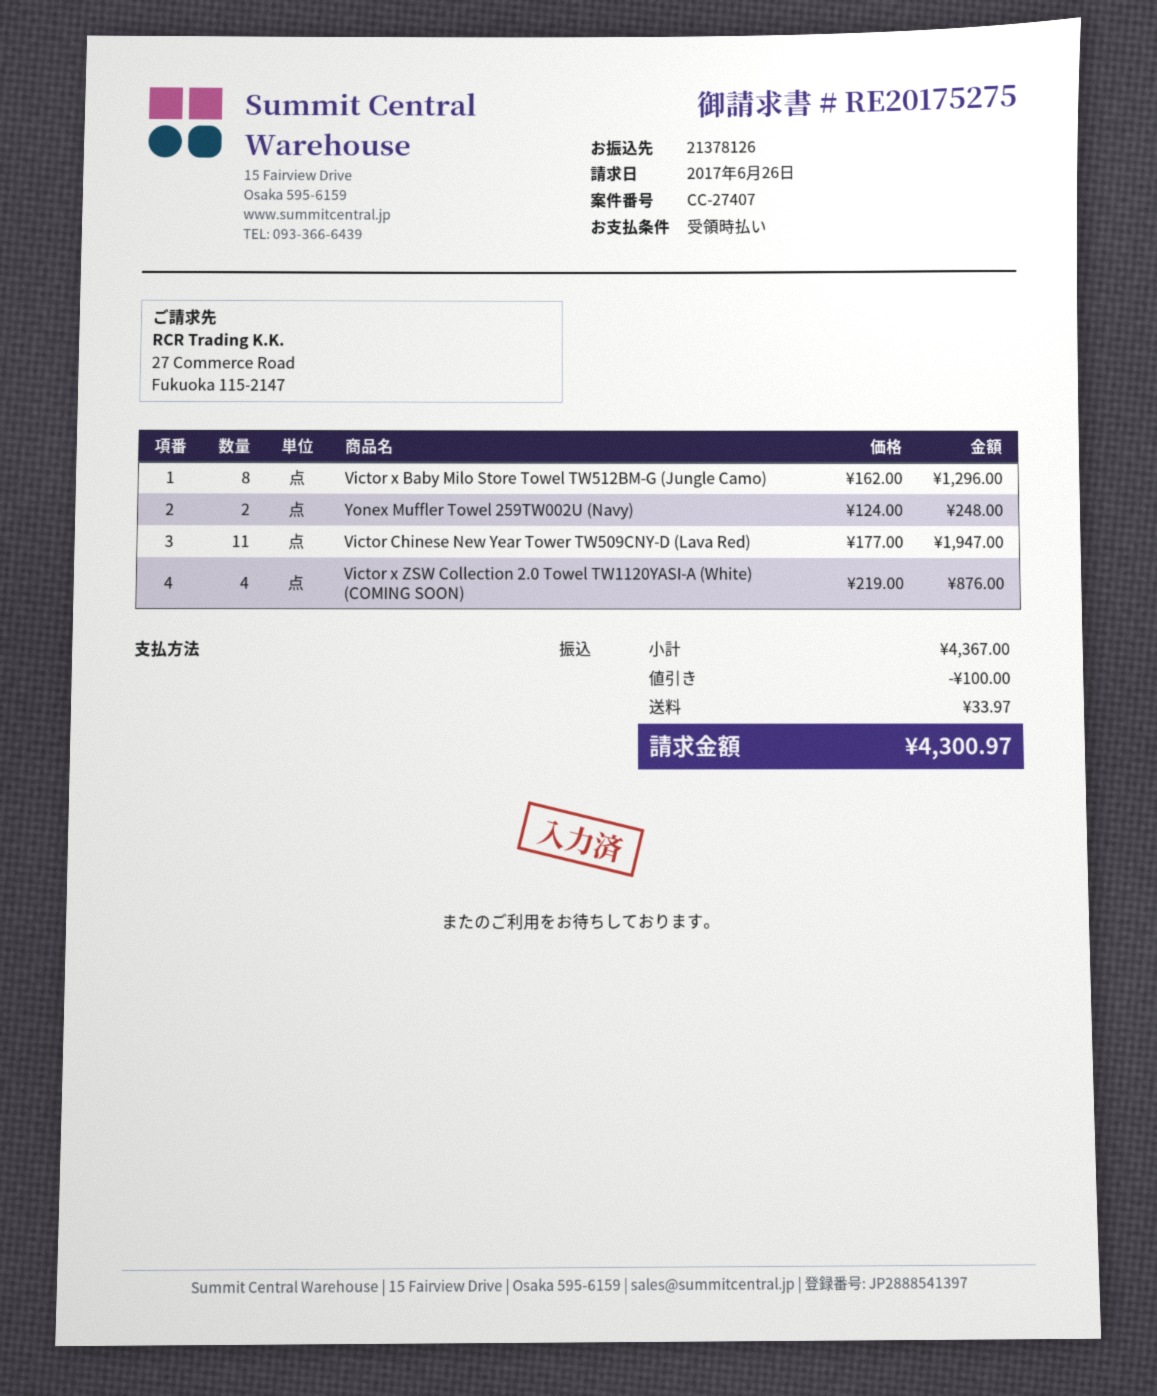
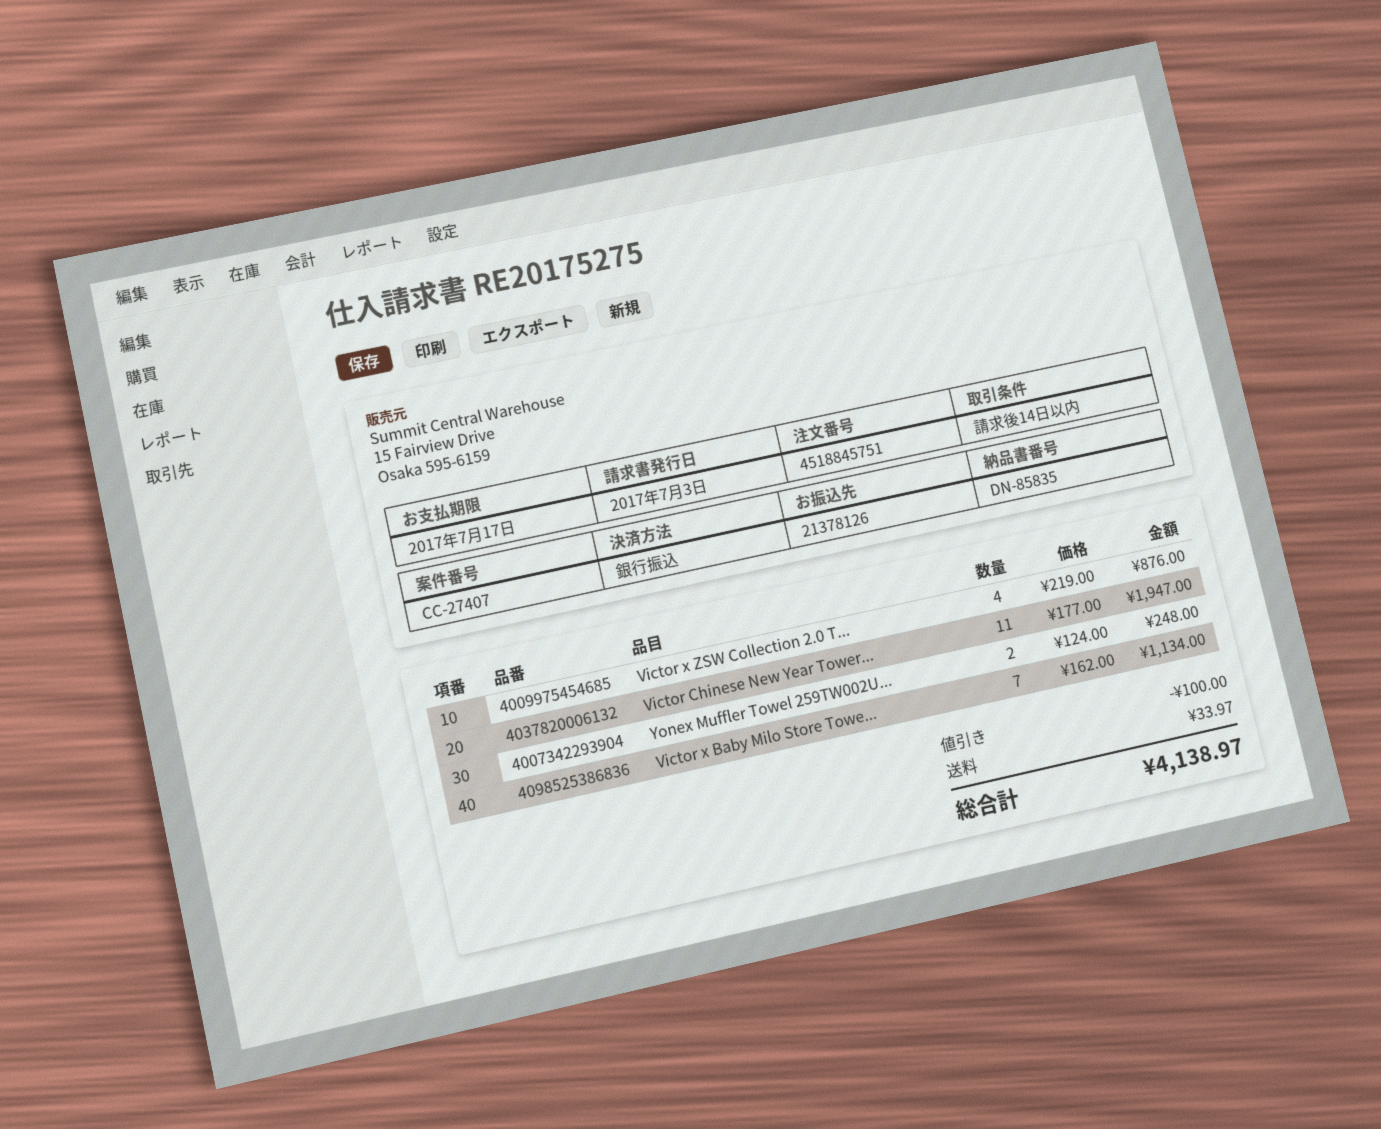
invoice date: 2017-06-26 -> 2017-07-03
payment terms: on receipt -> 14 days
Victor x Baby Milo Store Towel TW512BM-G (Jungle Camo): 8 x 162.00 = 1296.00 -> 7 x 162.00 = 1134.00
total: 4300.97 -> 4138.97

